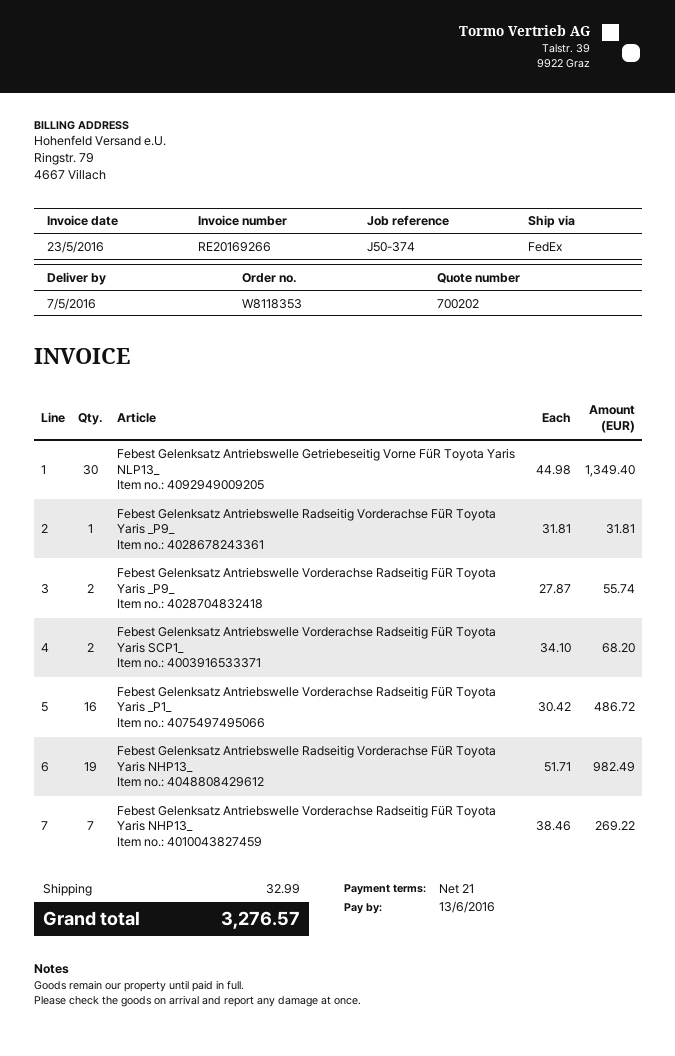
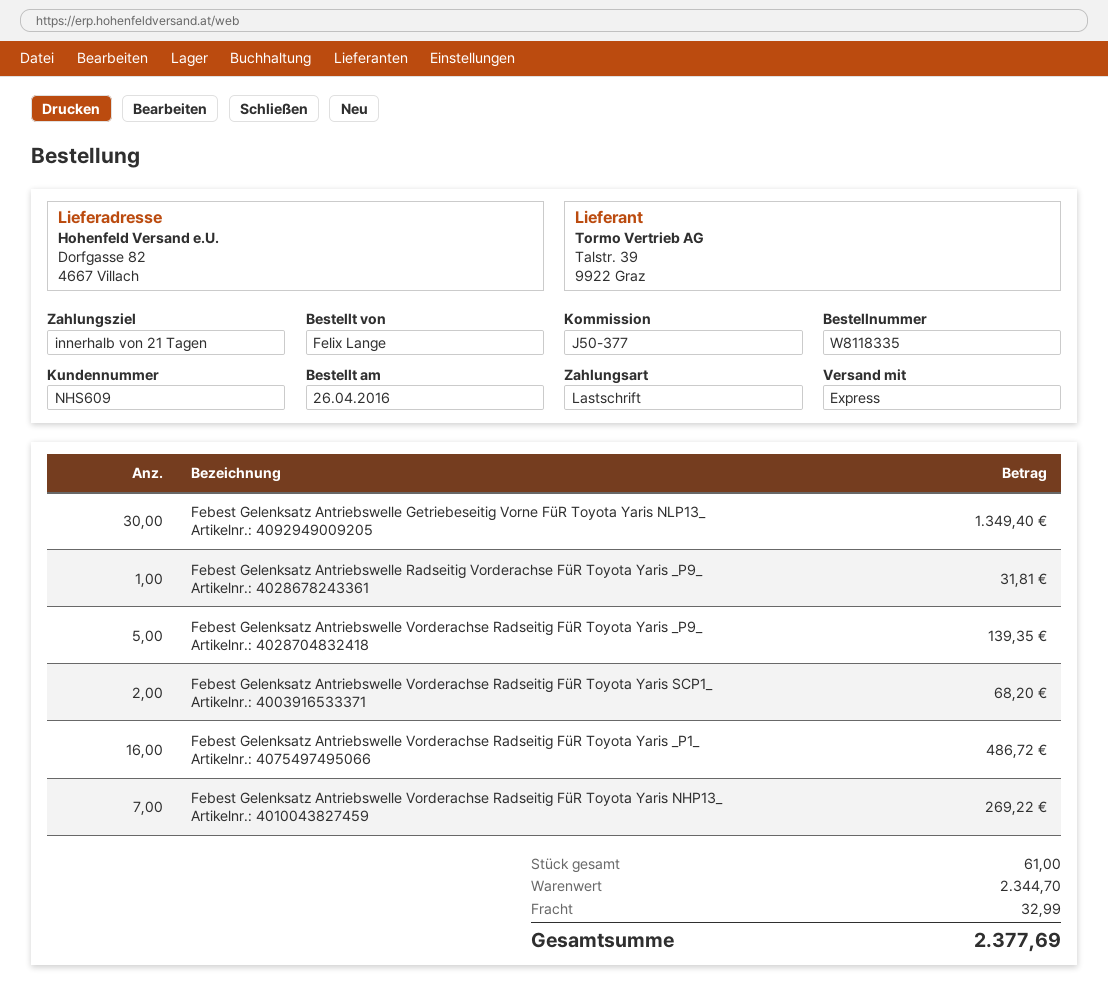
order number: W8118353 -> W8118335
reference: J50-374 -> J50-377
shipping method: FedEx -> express
Febest Gelenksatz Antriebswelle Vorderachse Radseitig FüR Toyota Yaris _P9_: 2 for 55.74 -> 5 for 139.35
Febest Gelenksatz Antriebswelle Radseitig Vorderachse FüR Toyota Yaris NHP13_: 19 for 982.49 -> none
total: 3276.57 -> 2377.69

